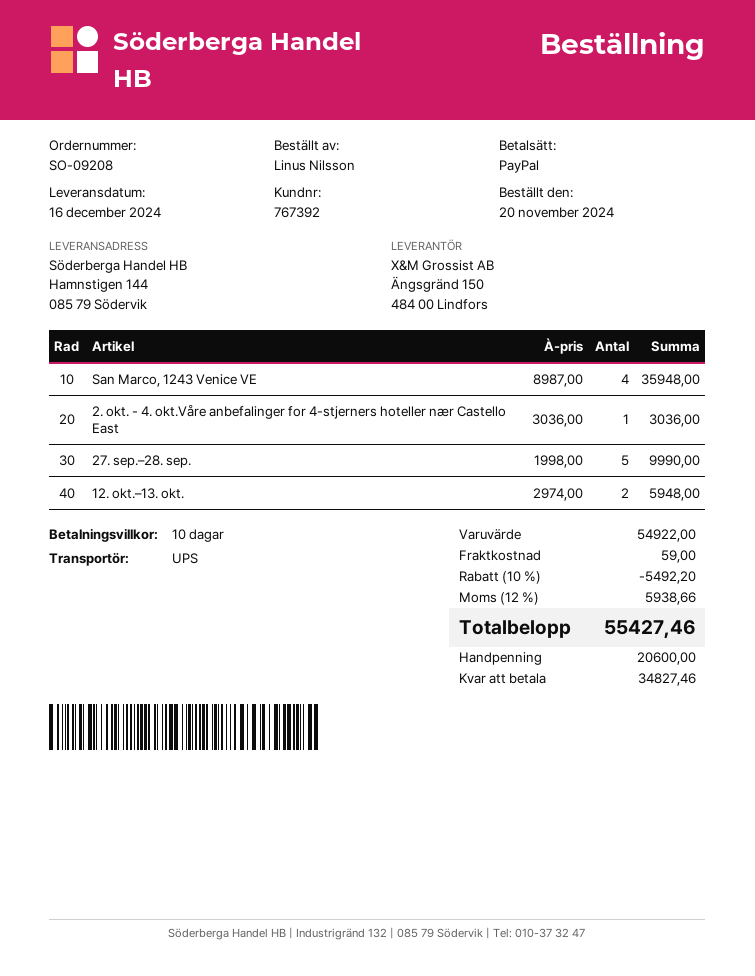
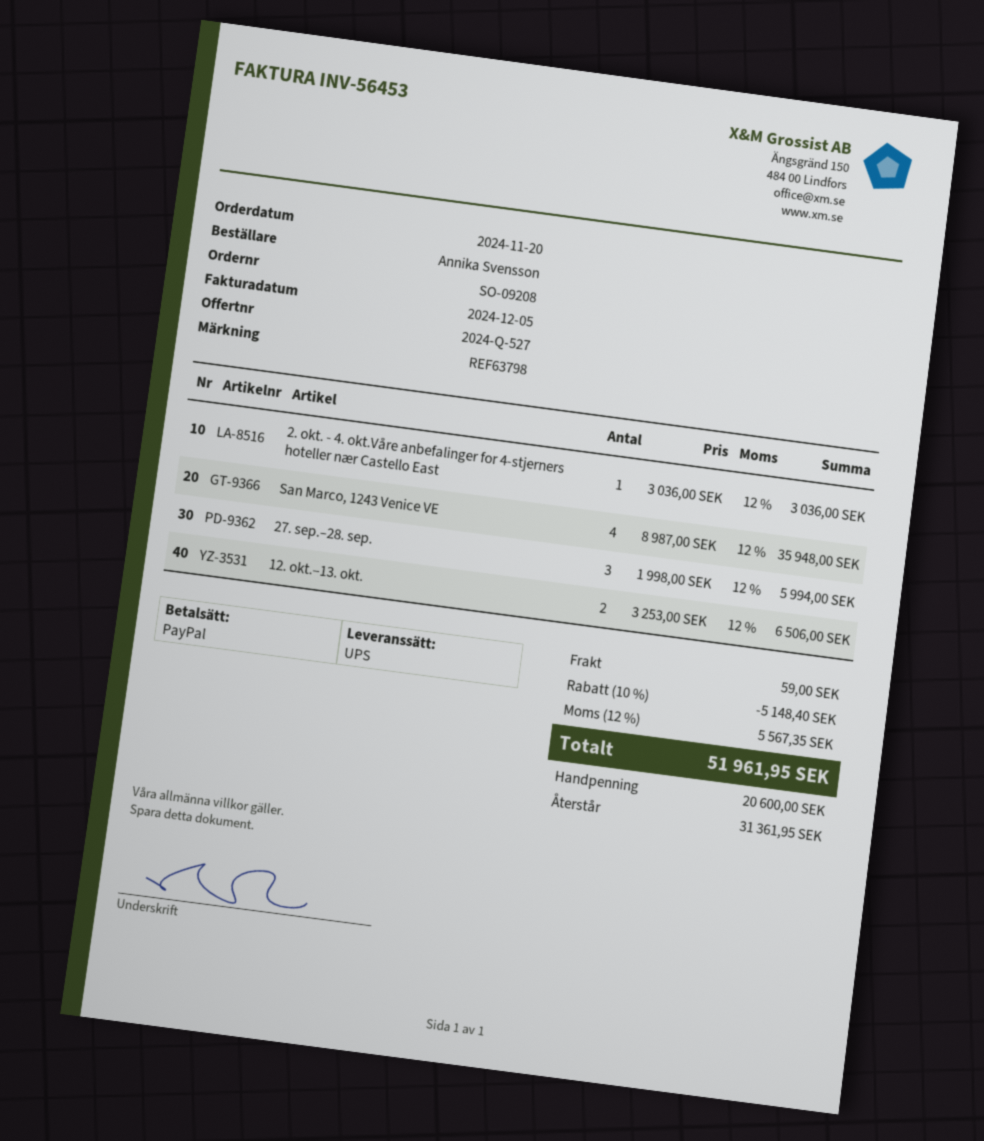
ordered by: Linus Nilsson -> Annika Svensson
27. sep.–28. sep.: 5 x 1998.00 = 9990.00 -> 3 x 1998.00 = 5994.00
12. okt.–13. okt.: 2 x 2974.00 = 5948.00 -> 2 x 3253.00 = 6506.00
discount: 10% = 5492.20 -> 10% = 5148.40
tax: 12% = 5938.66 -> 12% = 5567.35
total: 55427.46 -> 51961.95
balance: 34827.46 -> 31361.95

